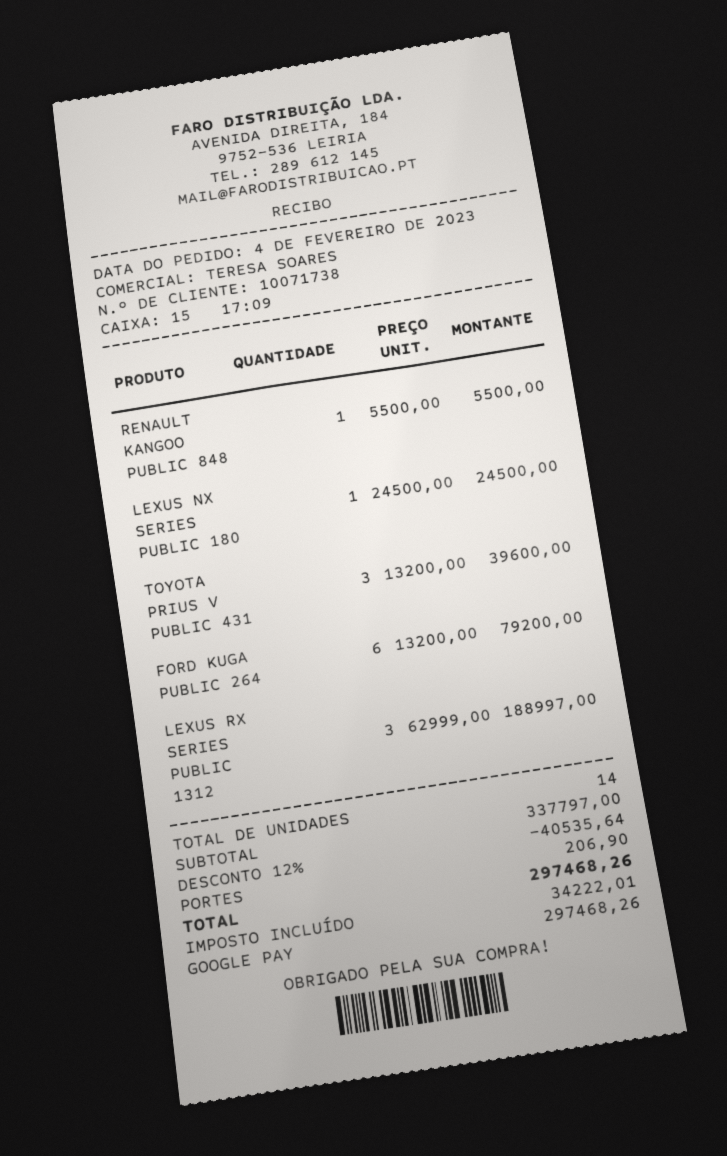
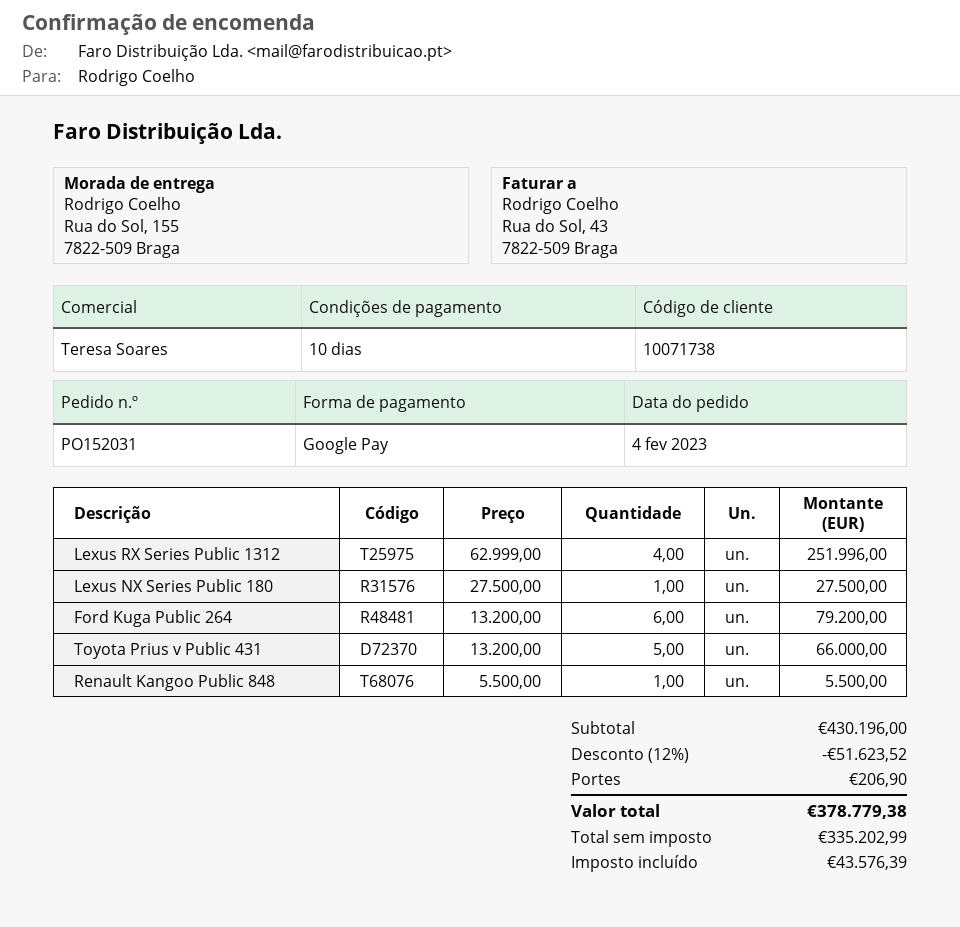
LEXUS NX SERIES PUBLIC 180: 1 x 24500.00 = 24500.00 -> 1 x 27500.00 = 27500.00
TOYOTA PRIUS V PUBLIC 431: 3 x 13200.00 = 39600.00 -> 5 x 13200.00 = 66000.00
LEXUS RX SERIES PUBLIC 1312: 3 x 62999.00 = 188997.00 -> 4 x 62999.00 = 251996.00
subtotal: 337797.00 -> 430196.00
discount: 12% = 40535.64 -> 12% = 51623.52
tax: 34222.01 -> 43576.39
total: 297468.26 -> 378779.38

